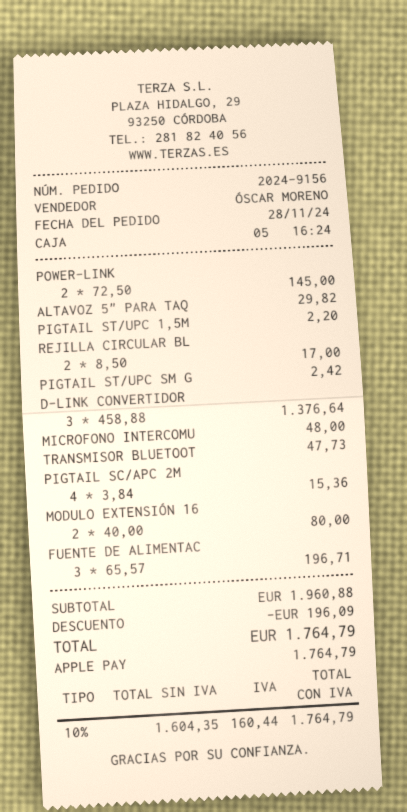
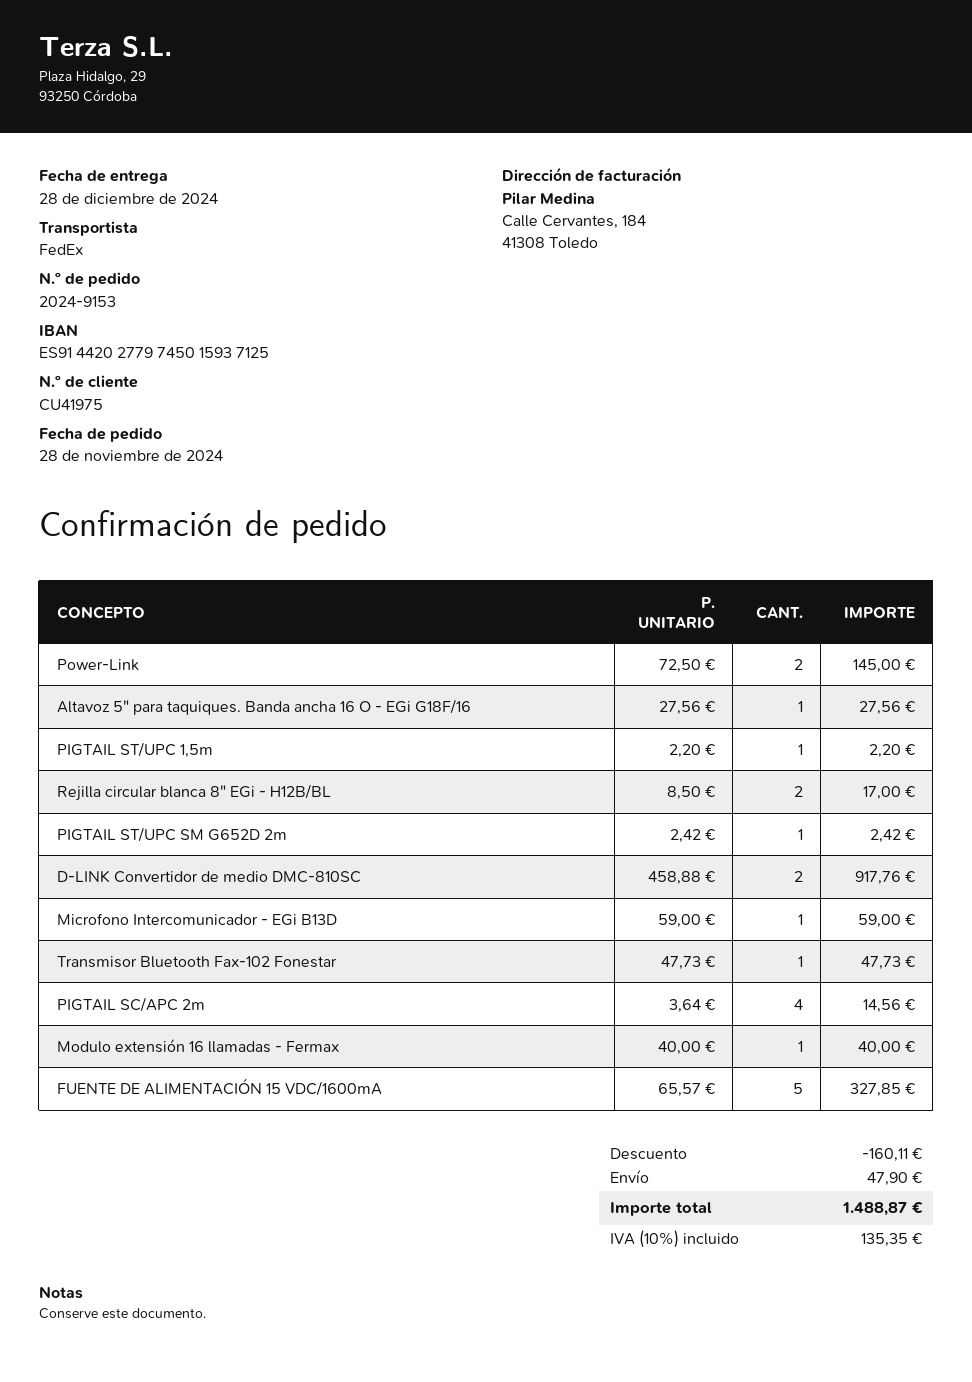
order number: 2024-9156 -> 2024-9153
ALTAVOZ 5" PARA TAQ: 1 x 29.82 = 29.82 -> 1 x 27.56 = 27.56
D-LINK CONVERTIDOR: 3 x 458.88 = 1376.64 -> 2 x 458.88 = 917.76
MICROFONO INTERCOMU: 1 x 48.00 = 48.00 -> 1 x 59.00 = 59.00
PIGTAIL SC/APC 2M: 4 x 3.84 = 15.36 -> 4 x 3.64 = 14.56
MODULO EXTENSIÓN 16: 2 x 40.00 = 80.00 -> 1 x 40.00 = 40.00
FUENTE DE ALIMENTAC: 3 x 65.57 = 196.71 -> 5 x 65.57 = 327.85
discount: 196.09 -> 160.11
shipping: none -> 47.90
tax: 10% = 160.44 -> 10% = 135.35
total: 1764.79 -> 1488.87

